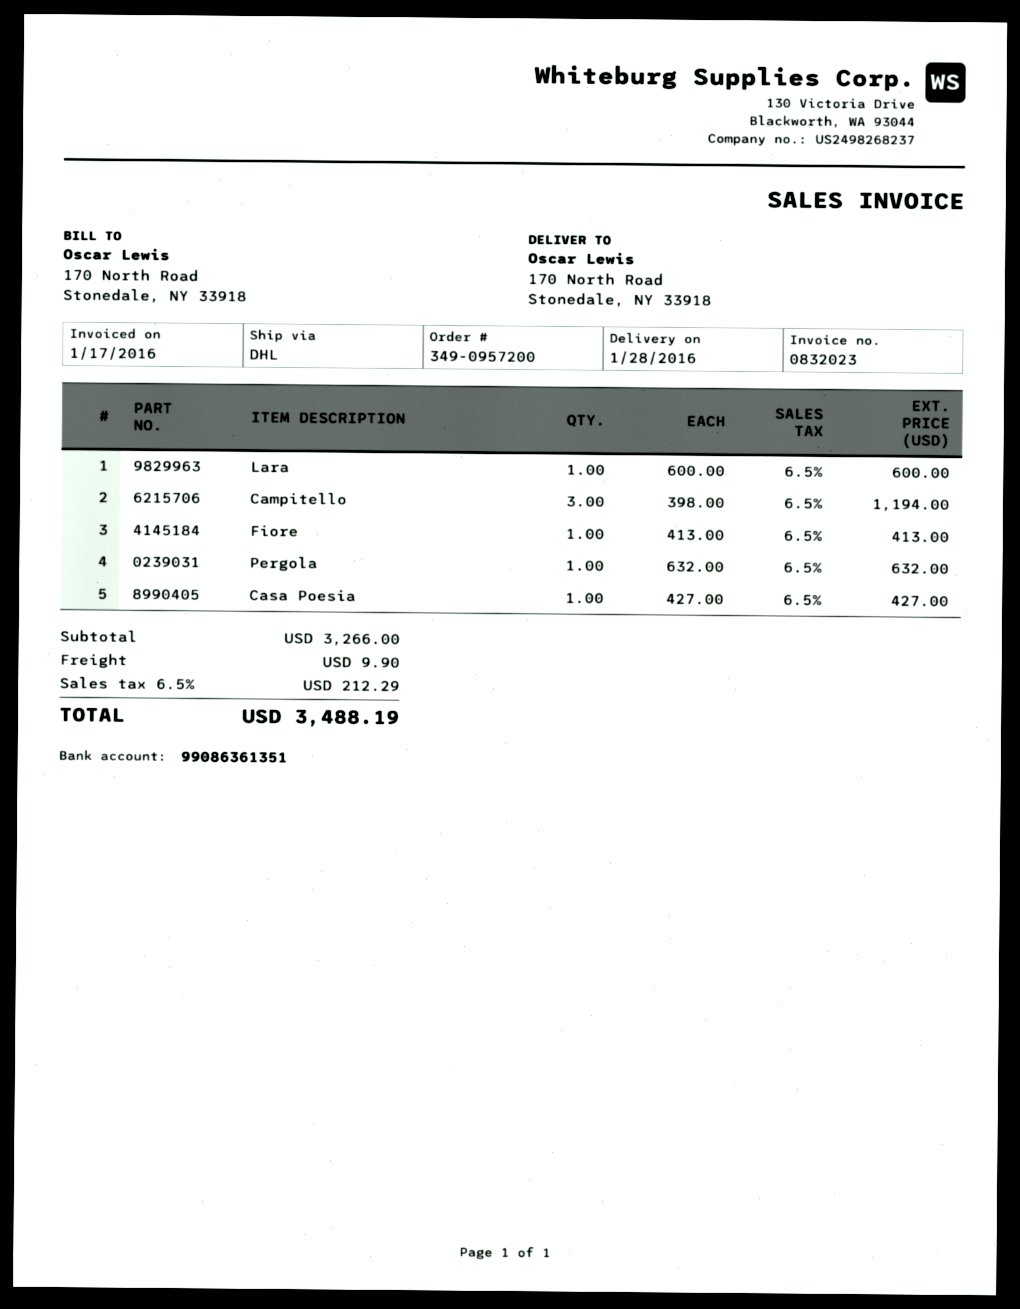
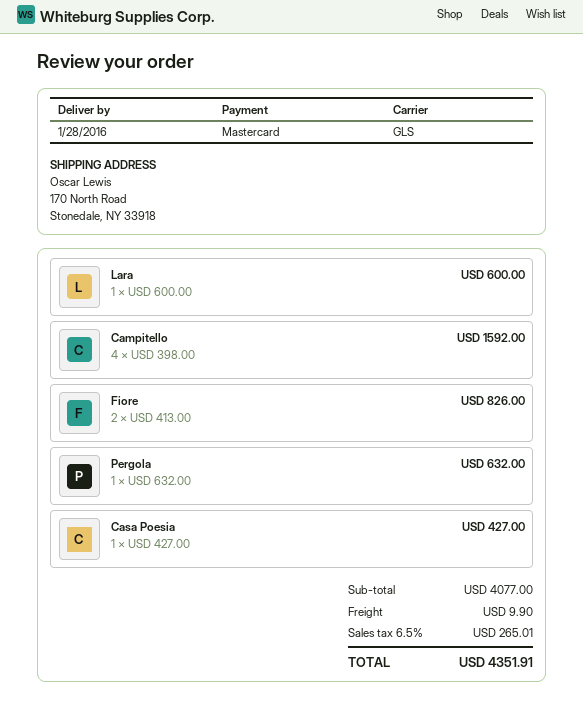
shipping method: DHL -> GLS
Campitello: 3 x 398.00 = 1194.00 -> 4 x 398.00 = 1592.00
Fiore: 1 x 413.00 = 413.00 -> 2 x 413.00 = 826.00
subtotal: 3266.00 -> 4077.00
tax: 6.5% = 212.29 -> 6.5% = 265.01
total: 3488.19 -> 4351.91

